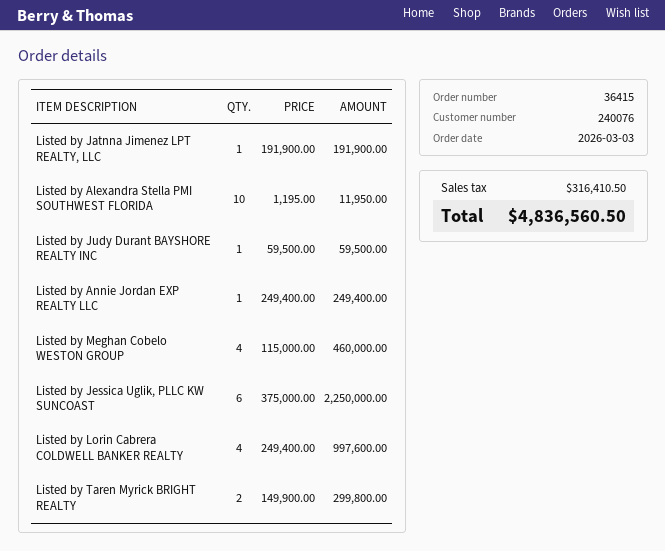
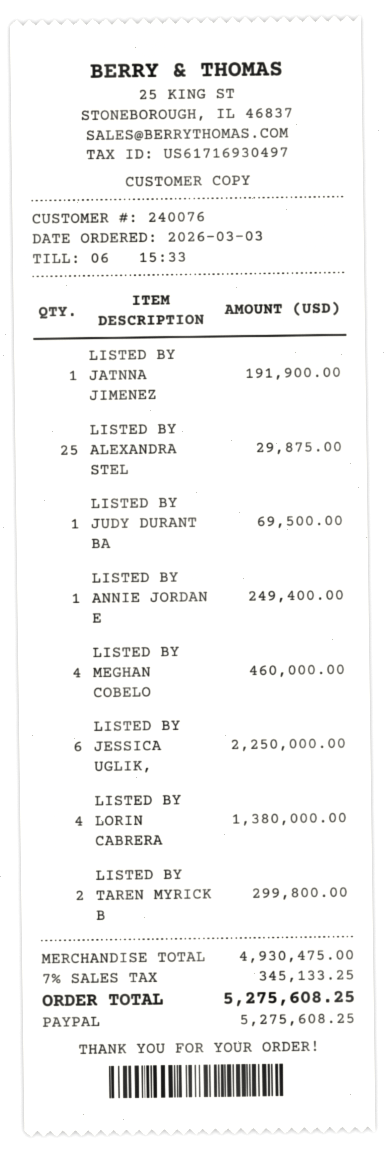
Listed by Alexandra Stella PMI SOUTHWEST FLORIDA: 10 for 11950.00 -> 25 for 29875.00
Listed by Judy Durant BAYSHORE REALTY INC: 1 for 59500.00 -> 1 for 69500.00
Listed by Lorin Cabrera COLDWELL BANKER REALTY: 4 for 997600.00 -> 4 for 1380000.00
tax: 316410.50 -> 345133.25
total: 4836560.50 -> 5275608.25

